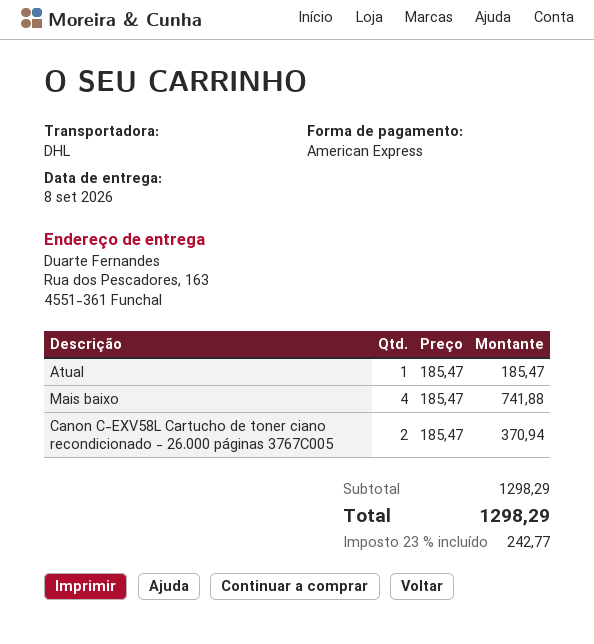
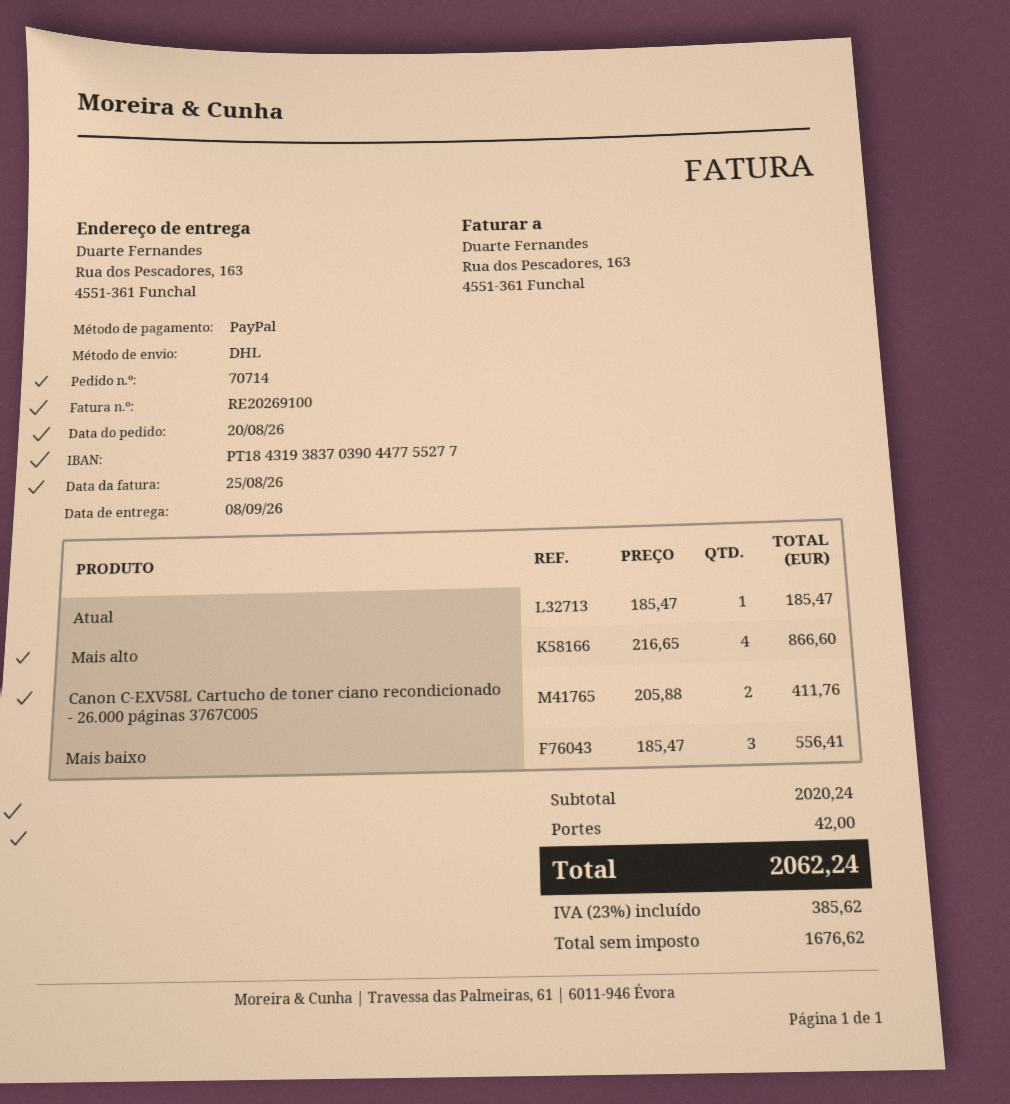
payment method: American Express -> PayPal
Mais baixo: 4 x 185.47 = 741.88 -> 3 x 185.47 = 556.41
Canon C-EXV58L Cartucho de toner ciano recondicionado - 26.000 páginas 3767C005: 2 x 185.47 = 370.94 -> 2 x 205.88 = 411.76
Mais alto: none -> 4 x 216.65 = 866.60
subtotal: 1298.29 -> 2020.24
shipping: none -> 42.00
tax: 23% = 242.77 -> 23% = 385.62
total: 1298.29 -> 2062.24

